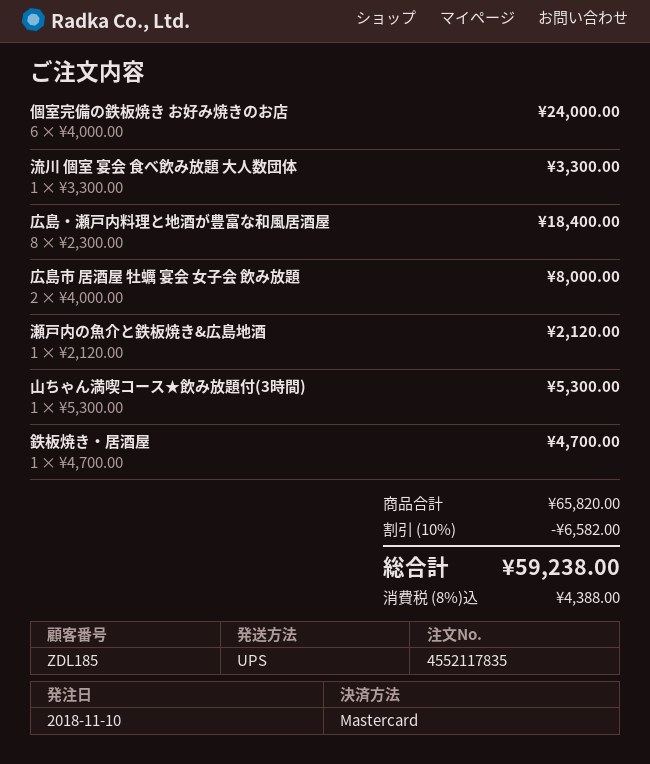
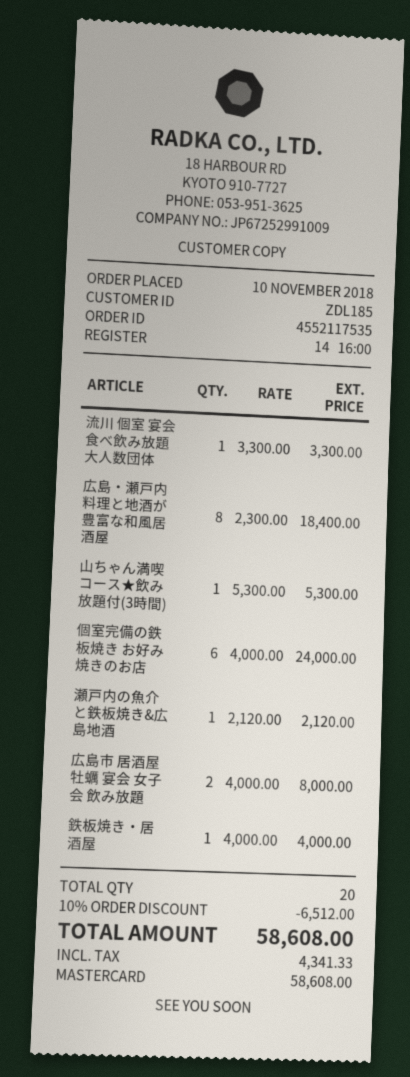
order number: 4552117835 -> 4552117535
鉄板焼き・居酒屋: 1 x 4700.00 = 4700.00 -> 1 x 4000.00 = 4000.00
discount: 10% = 6582.00 -> 10% = 6512.00
tax: 4388.00 -> 4341.33
total: 59238.00 -> 58608.00

